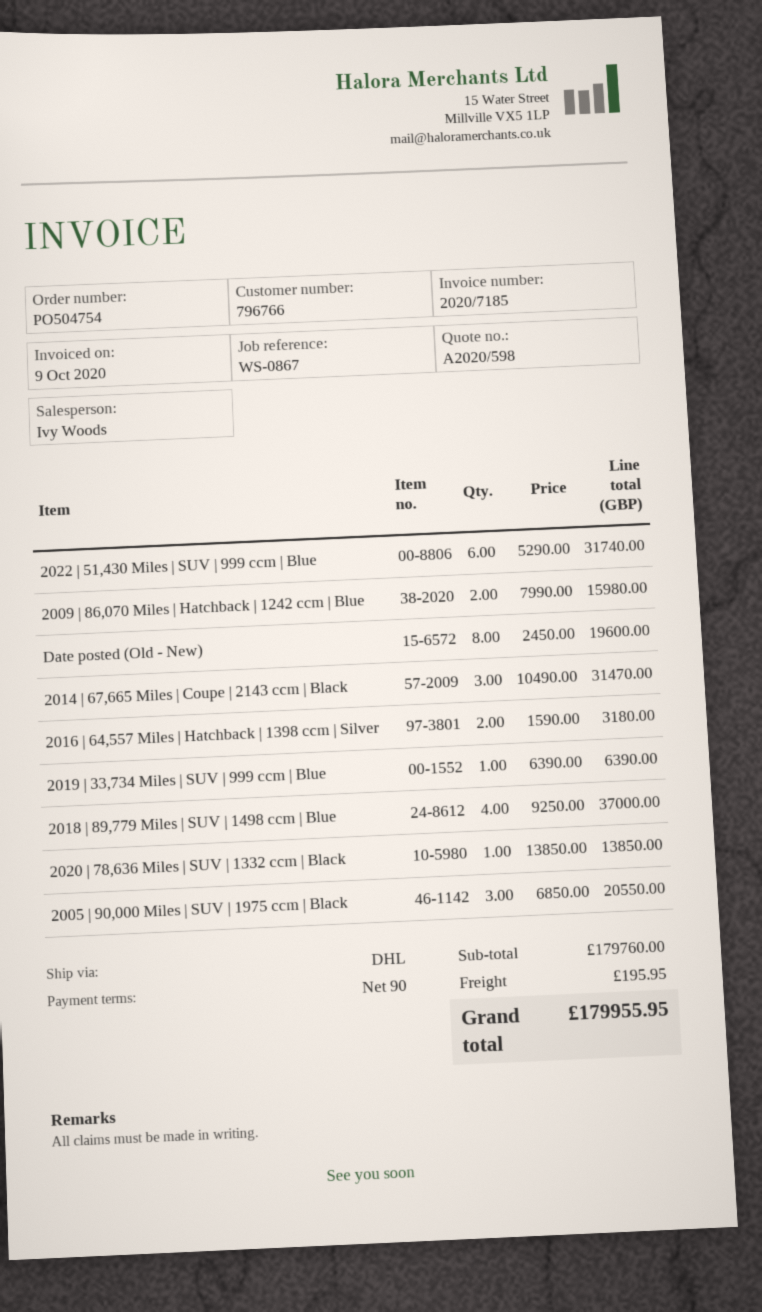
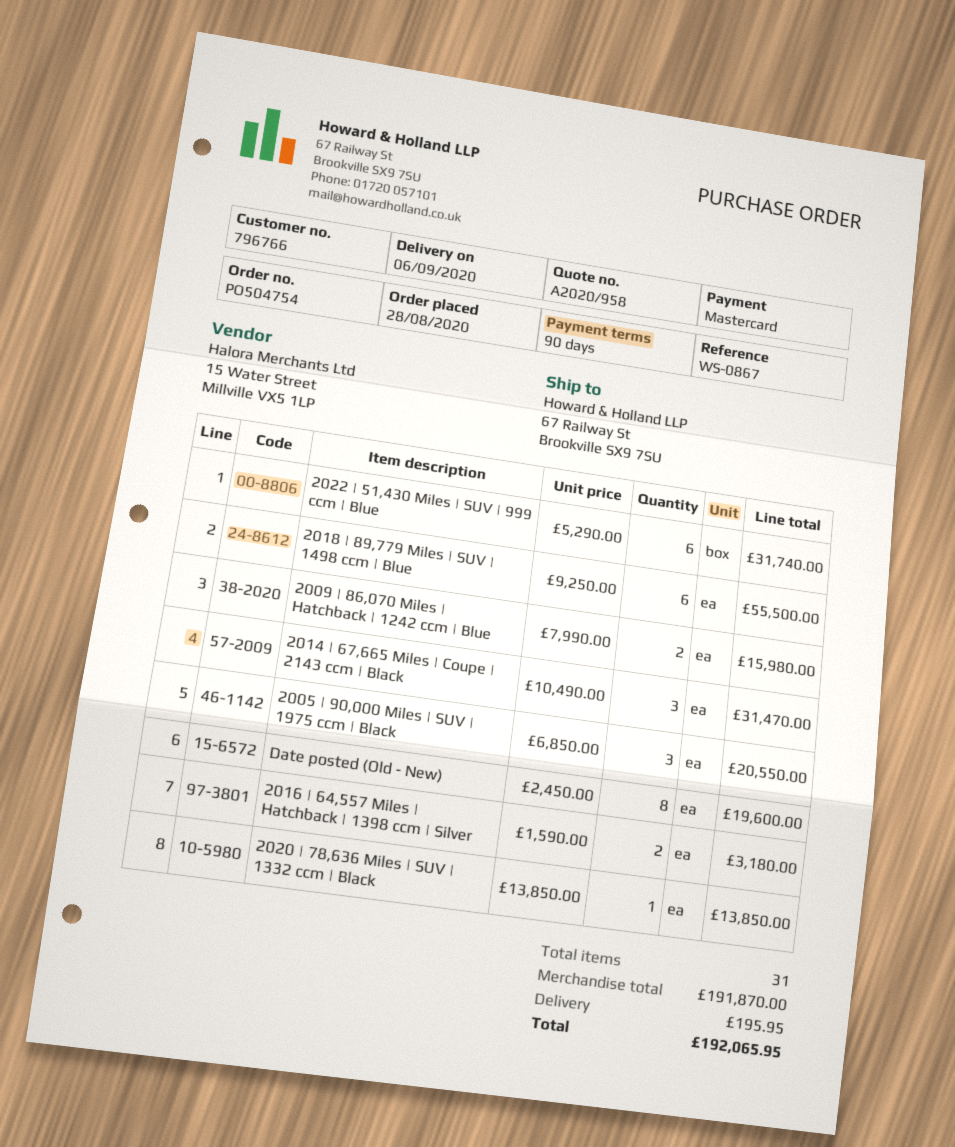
quote number: A2020/598 -> A2020/958
2019 | 33,734 Miles | SUV | 999 ccm | Blue: 1 x 6390.00 = 6390.00 -> none
2018 | 89,779 Miles | SUV | 1498 ccm | Blue: 4 x 9250.00 = 37000.00 -> 6 x 9250.00 = 55500.00
subtotal: 179760.00 -> 191870.00
total: 179955.95 -> 192065.95

